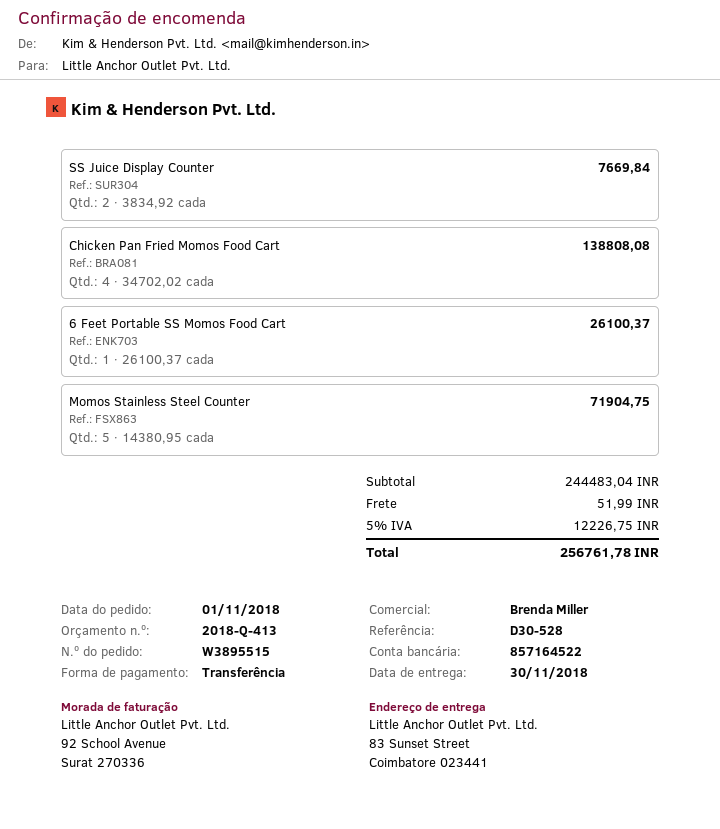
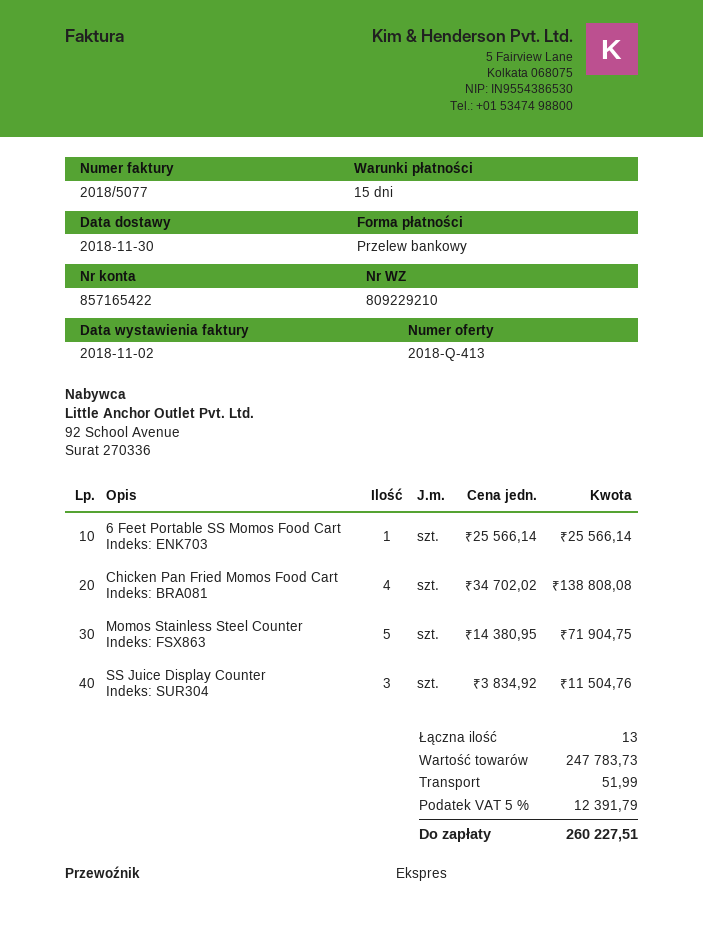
bank account: 857164522 -> 857165422
SS Juice Display Counter: 2 x 3834.92 = 7669.84 -> 3 x 3834.92 = 11504.76
6 Feet Portable SS Momos Food Cart: 1 x 26100.37 = 26100.37 -> 1 x 25566.14 = 25566.14
subtotal: 244483.04 -> 247783.73
tax: 5% = 12226.75 -> 5% = 12391.79
total: 256761.78 -> 260227.51

